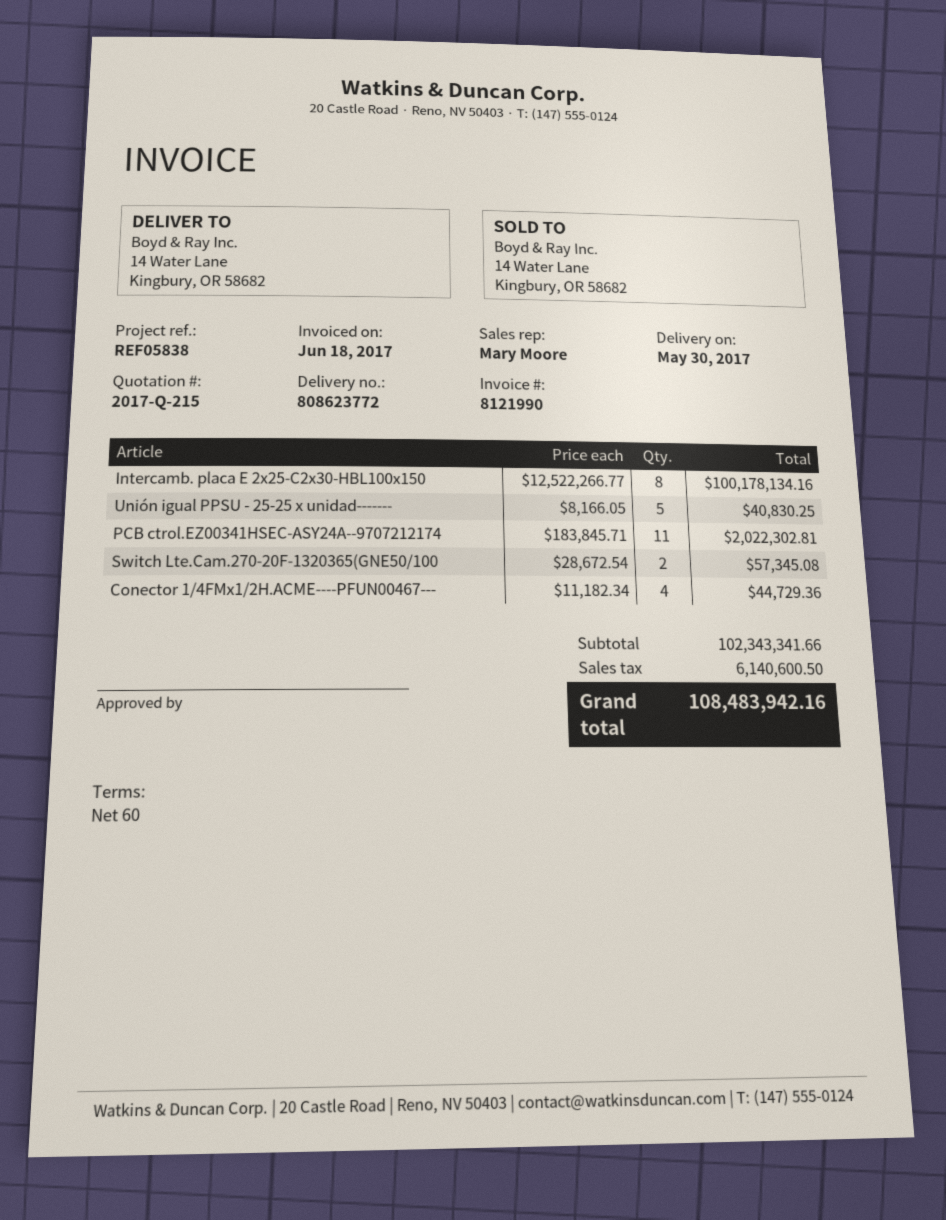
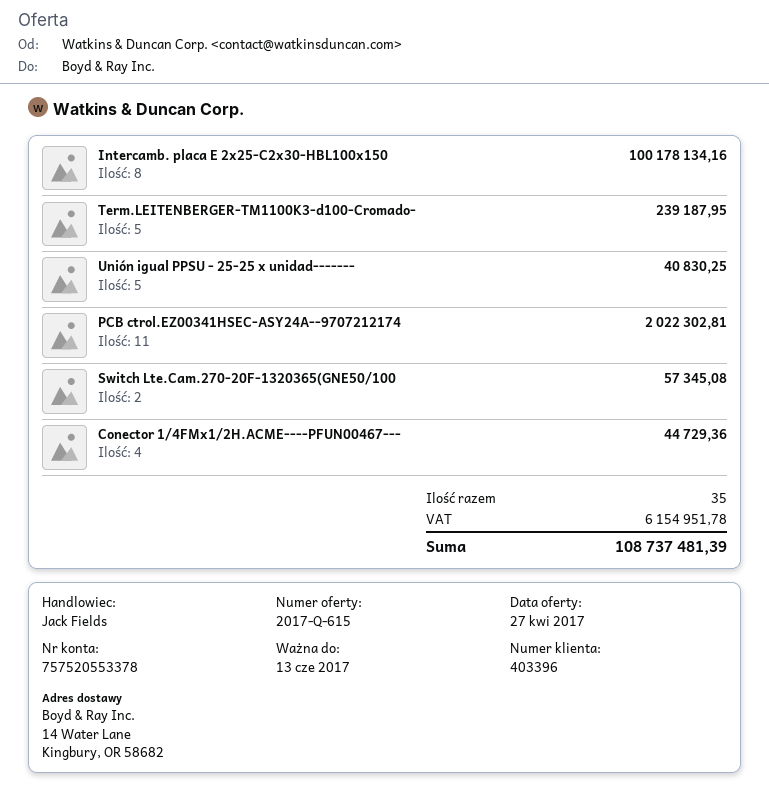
quote number: 2017-Q-215 -> 2017-Q-615
sales rep: Mary Moore -> Jack Fields
Term.LEITENBERGER-TM1100K3-d100-Cromado-: none -> 5 for 239187.95
tax: 6140600.50 -> 6154951.78
total: 108483942.16 -> 108737481.39

